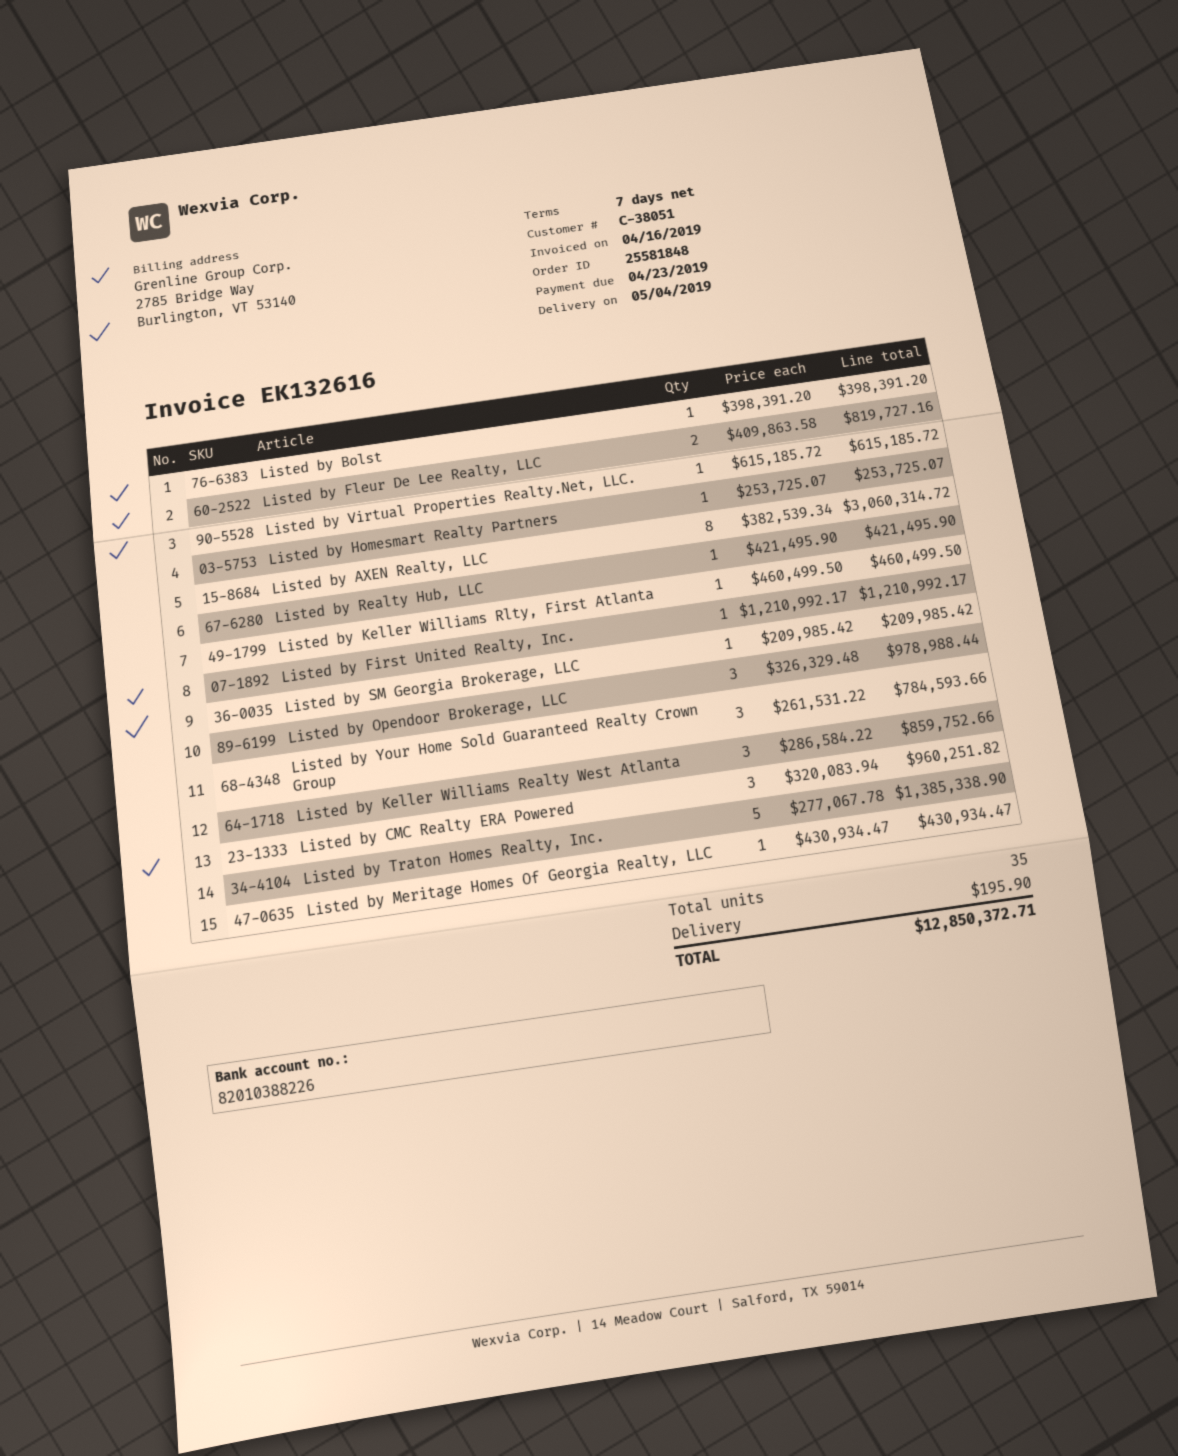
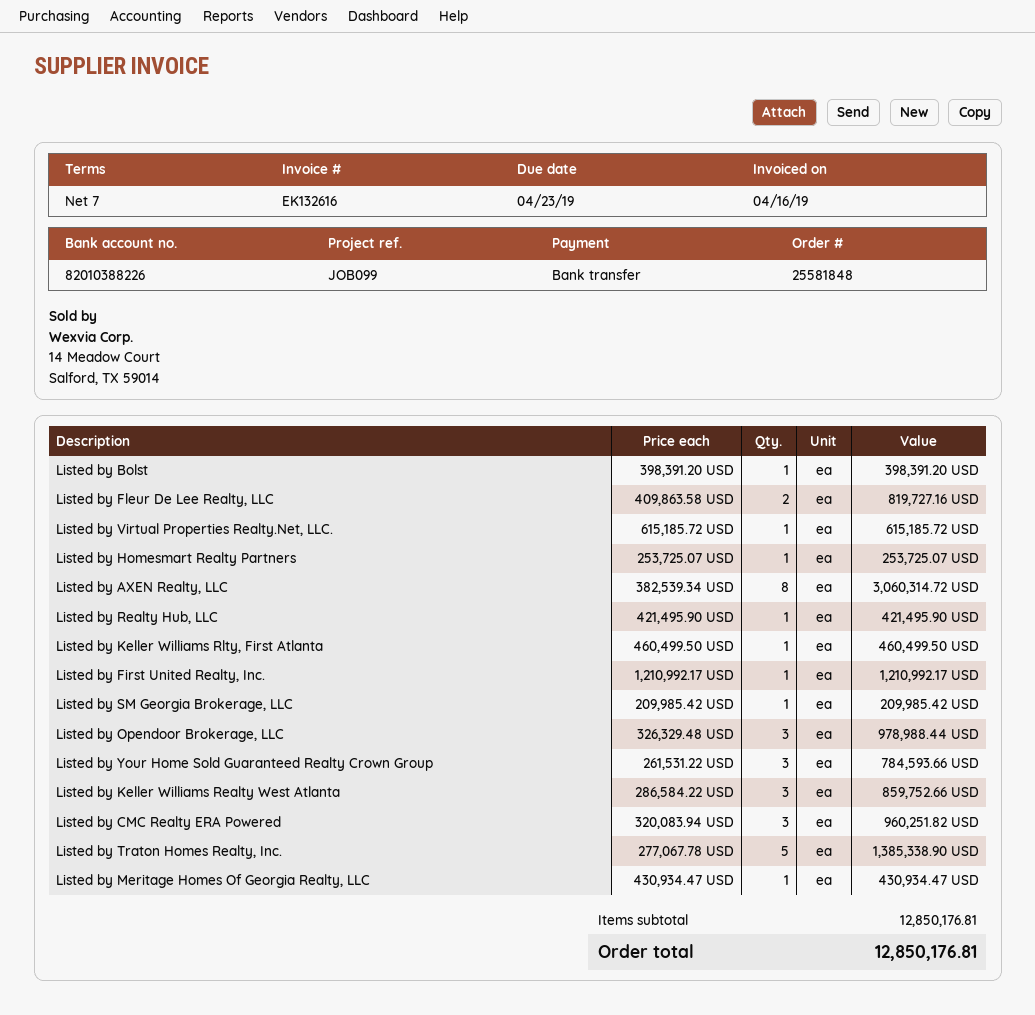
shipping: 195.90 -> none
total: 12850372.71 -> 12850176.81

